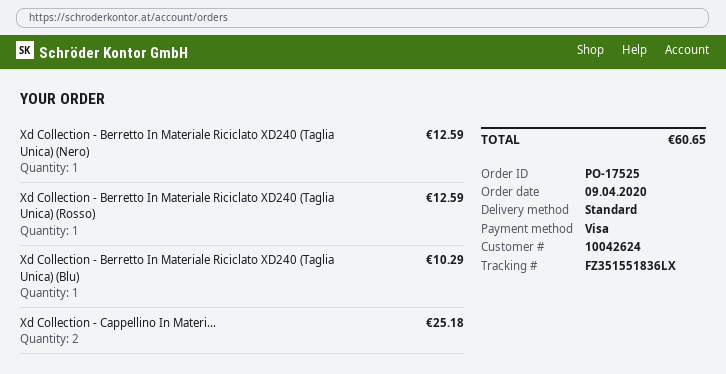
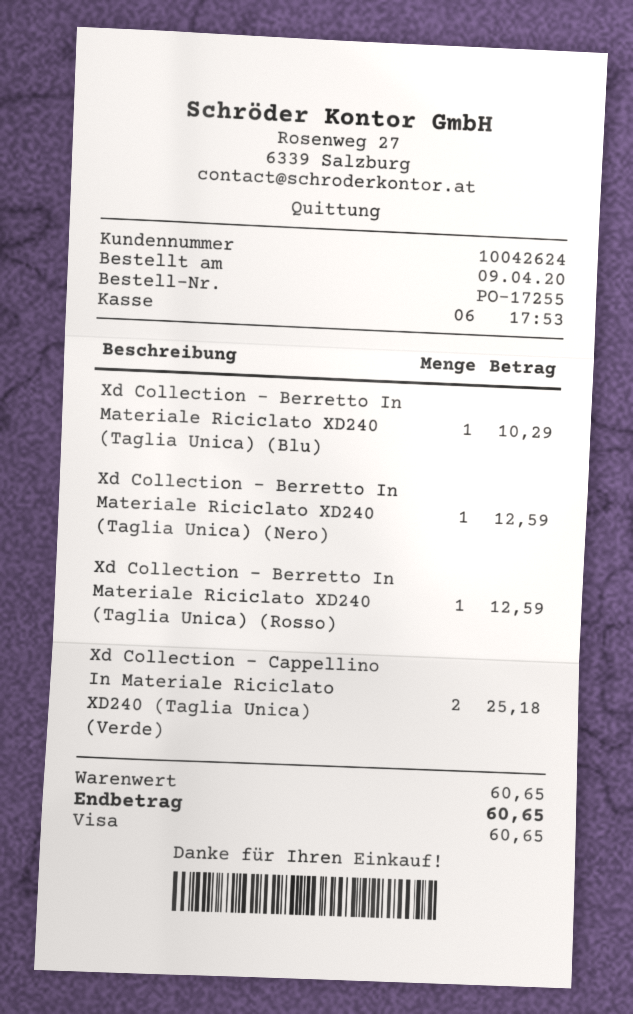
order number: PO-17525 -> PO-17255

